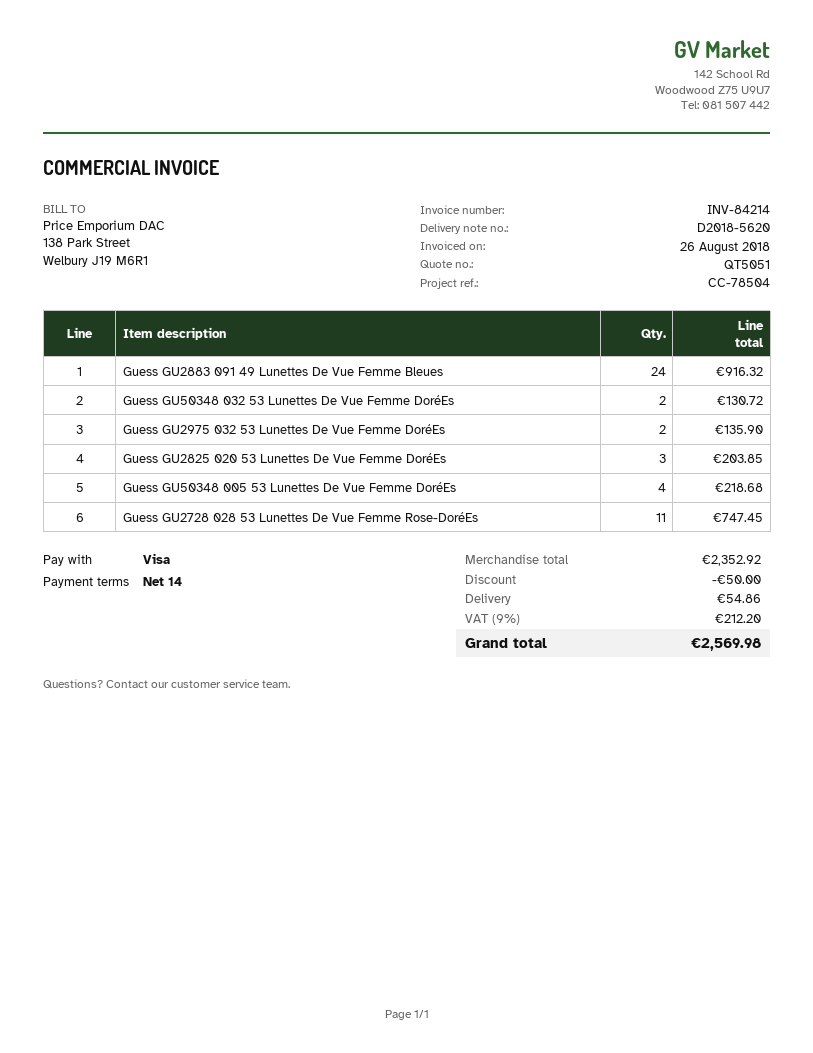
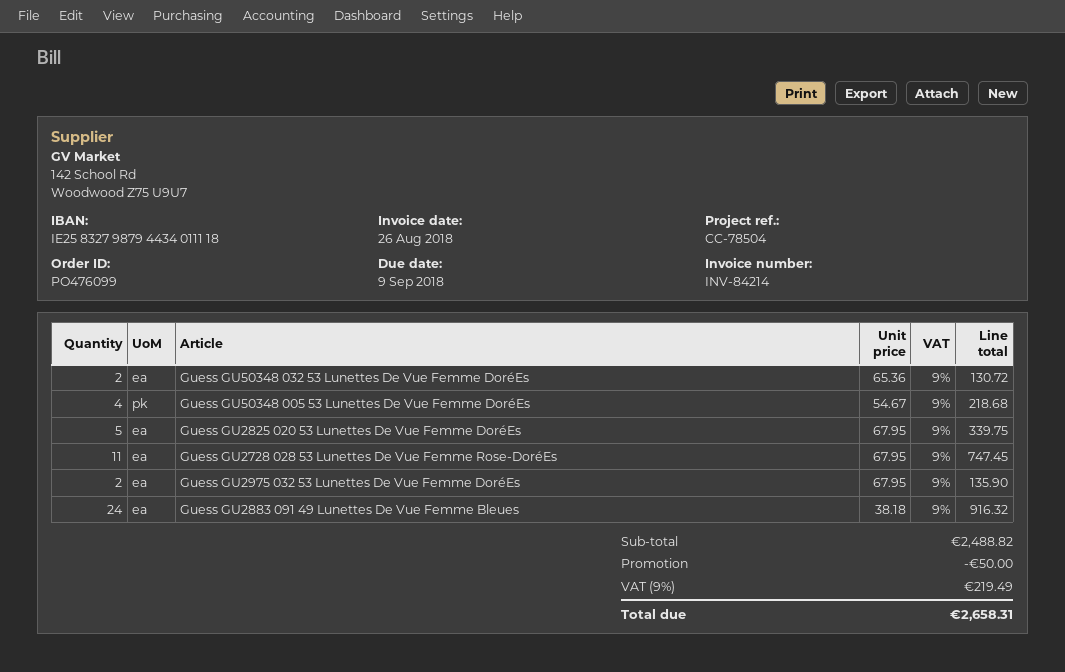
Guess GU2825 020 53 Lunettes De Vue Femme DoréEs: 3 for 203.85 -> 5 for 339.75
subtotal: 2352.92 -> 2488.82
shipping: 54.86 -> none
tax: 9% = 212.20 -> 9% = 219.49
total: 2569.98 -> 2658.31

